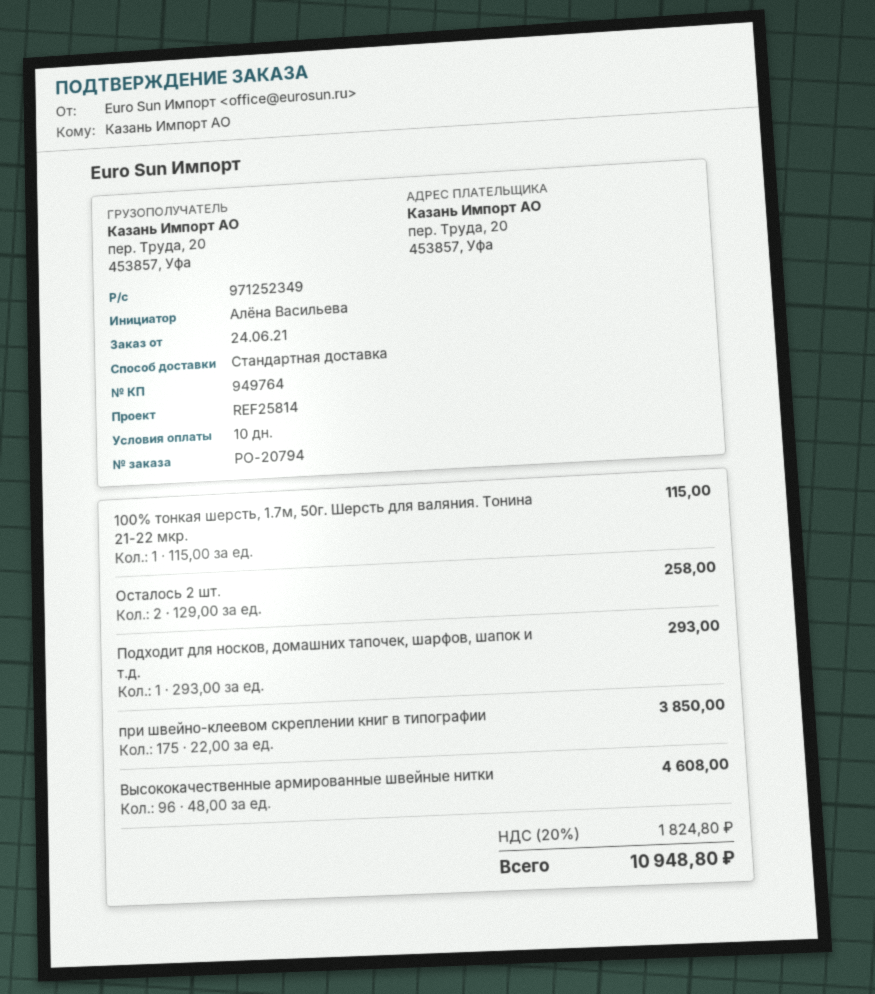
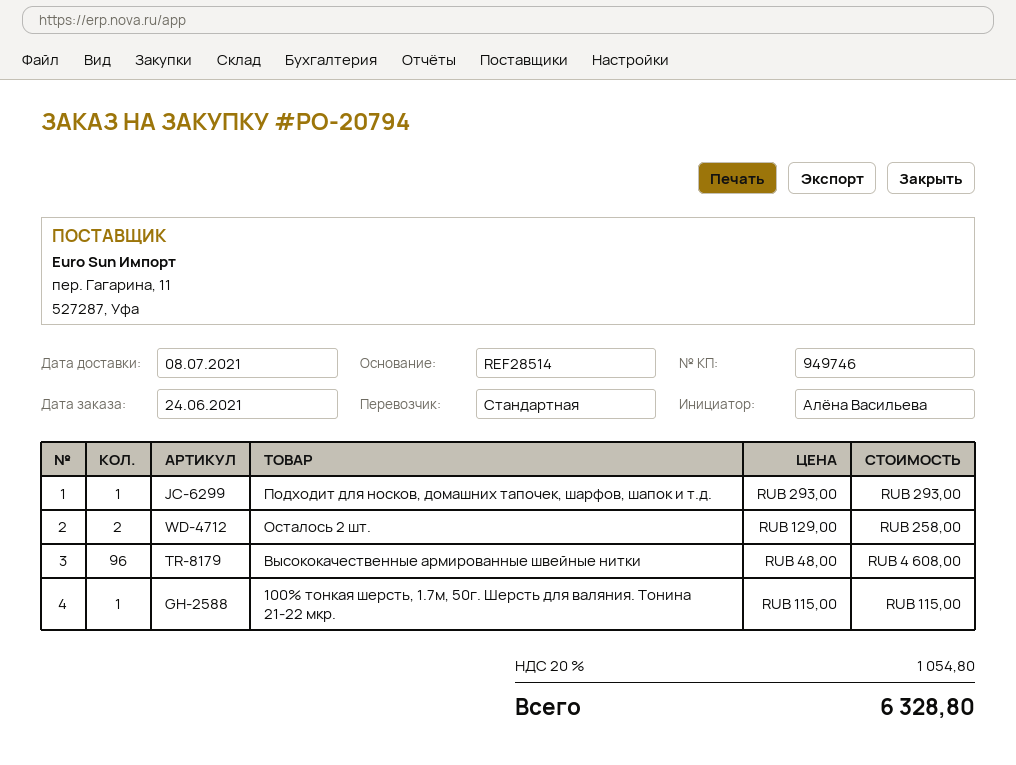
quote number: 949764 -> 949746
reference: REF25814 -> REF28514
при швейно-клеевом скреплении книг в типографии: 175 x 22.00 = 3850.00 -> none
tax: 20% = 1824.80 -> 20% = 1054.80
total: 10948.80 -> 6328.80

